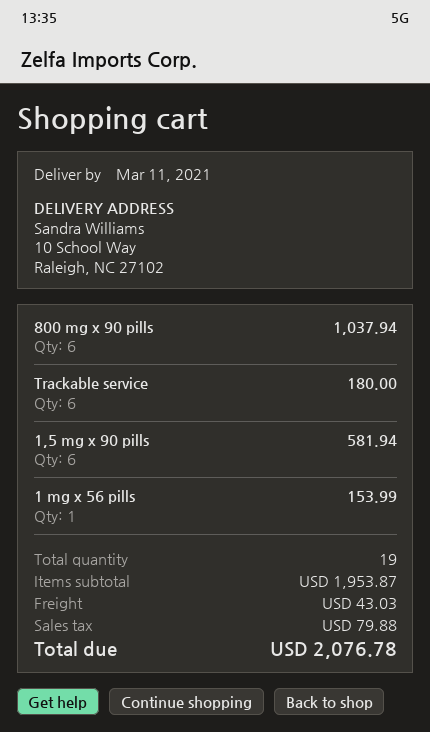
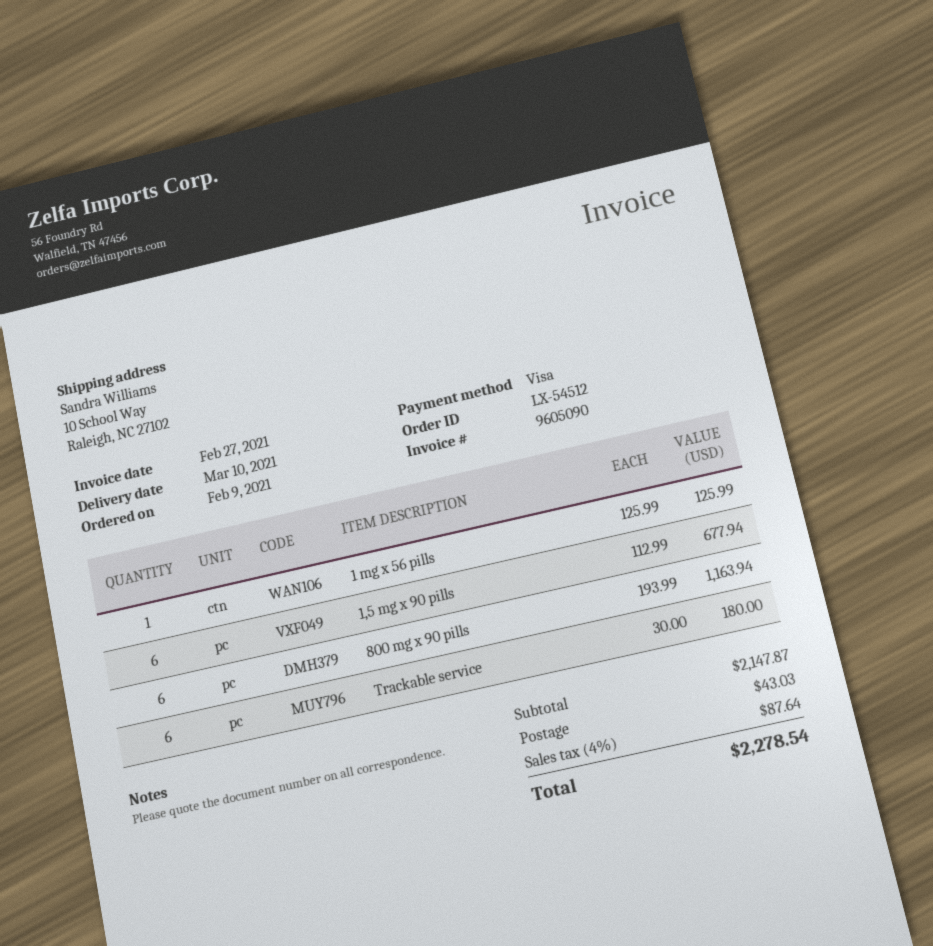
delivery date: 2021-03-11 -> 2021-03-10
800 mg x 90 pills: 6 for 1037.94 -> 6 for 1163.94
1,5 mg x 90 pills: 6 for 581.94 -> 6 for 677.94
1 mg x 56 pills: 1 for 153.99 -> 1 for 125.99
subtotal: 1953.87 -> 2147.87
tax: 79.88 -> 87.64
total: 2076.78 -> 2278.54

